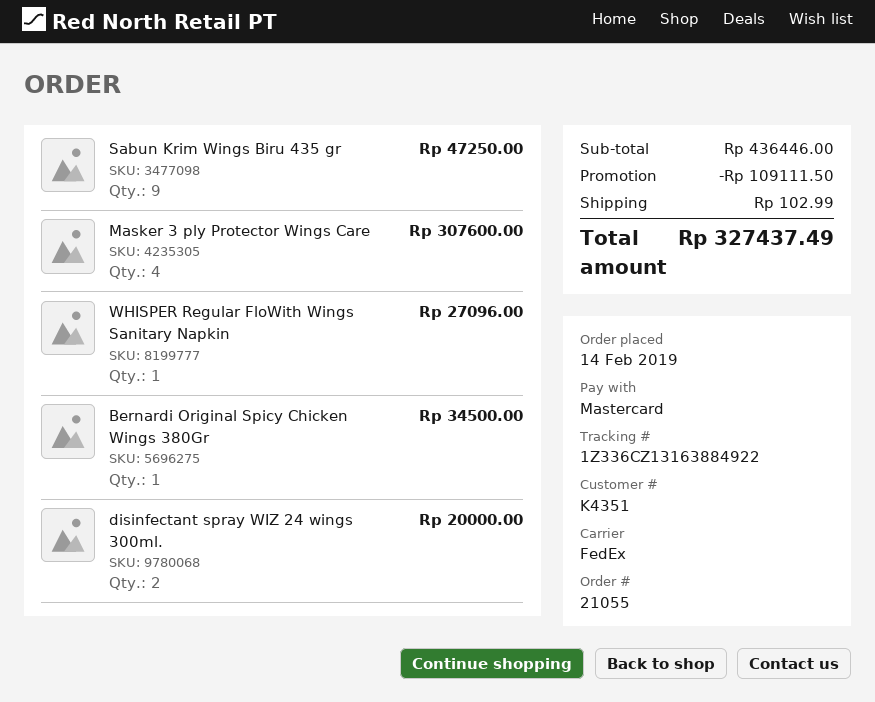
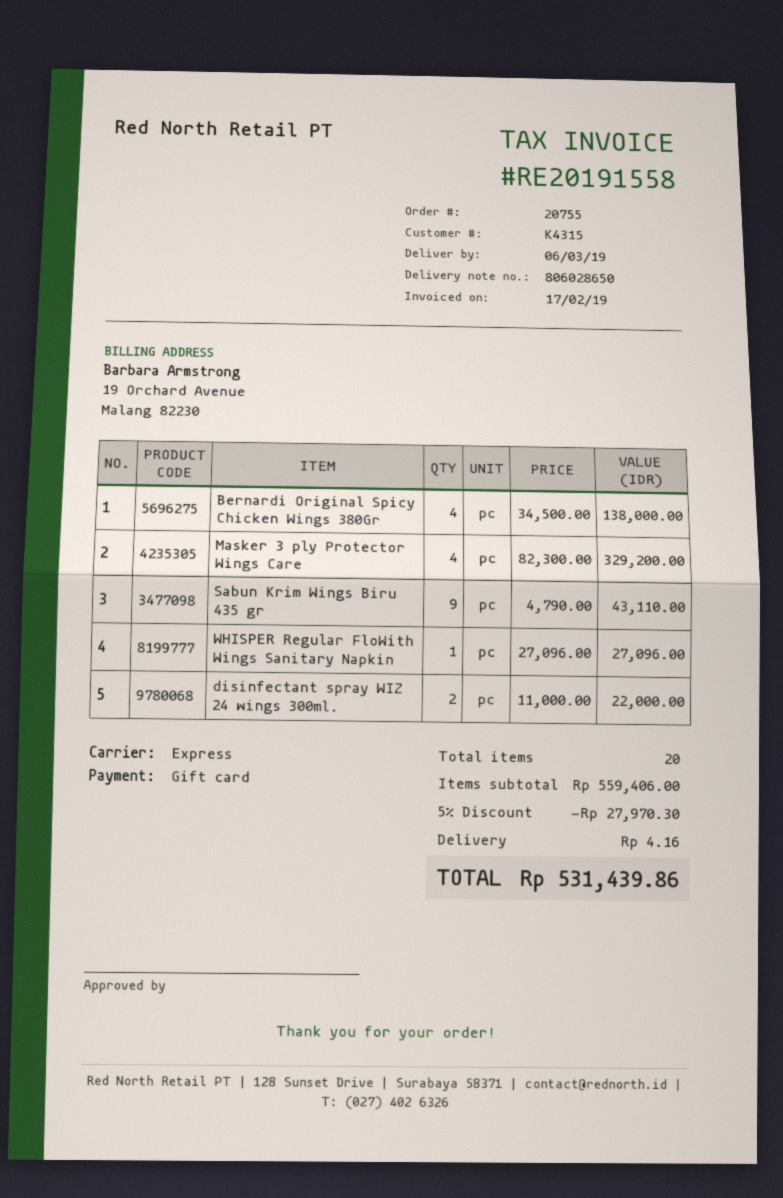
order number: 21055 -> 20755
customer number: K4351 -> K4315
payment method: Mastercard -> gift card
shipping method: FedEx -> express
Sabun Krim Wings Biru 435 gr: 9 for 47250.00 -> 9 for 43110.00
Masker 3 ply Protector Wings Care: 4 for 307600.00 -> 4 for 329200.00
Bernardi Original Spicy Chicken Wings 380Gr: 1 for 34500.00 -> 4 for 138000.00
disinfectant spray WIZ 24 wings 300ml.: 2 for 20000.00 -> 2 for 22000.00
subtotal: 436446.00 -> 559406.00
discount: 109111.50 -> 27970.30
shipping: 102.99 -> 4.16
total: 327437.49 -> 531439.86

